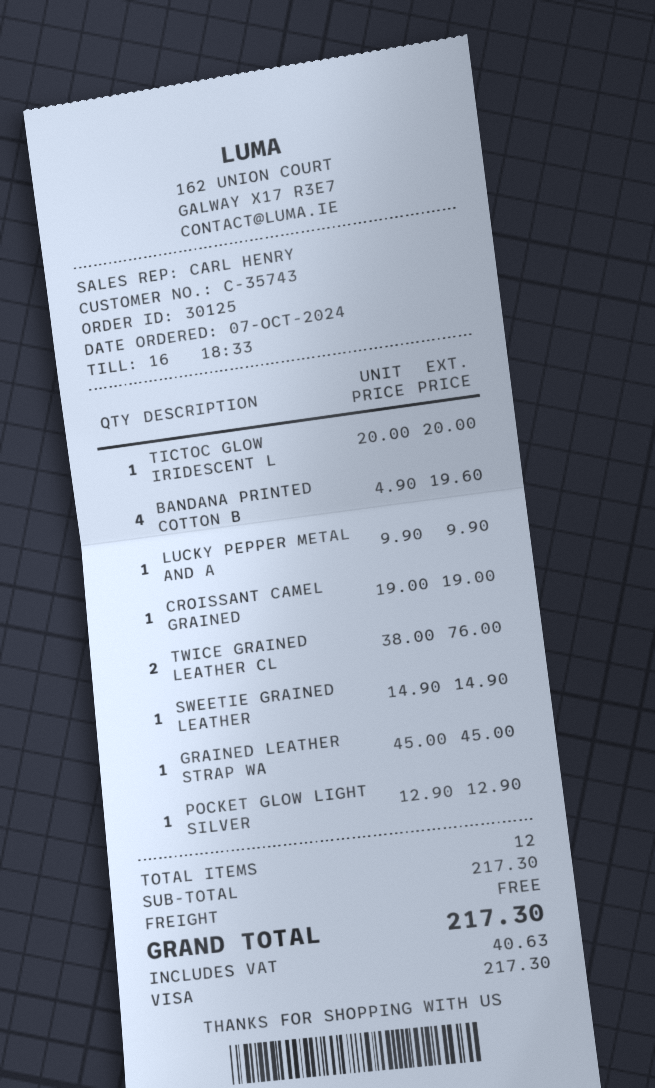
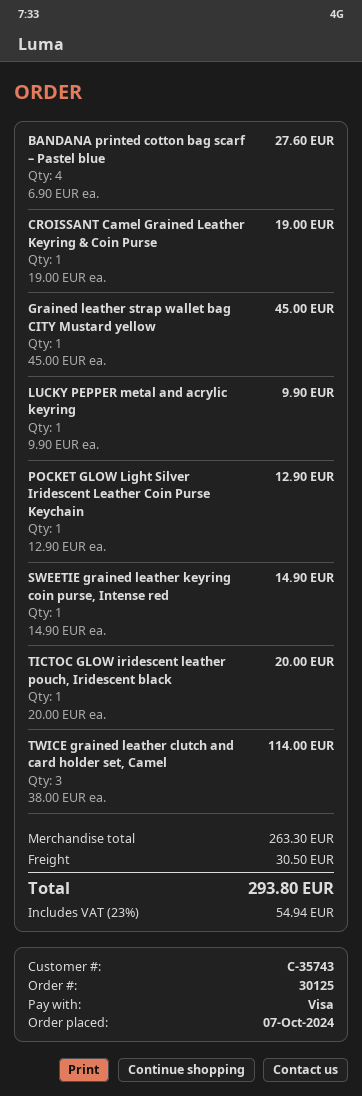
BANDANA PRINTED COTTON B: 4 x 4.90 = 19.60 -> 4 x 6.90 = 27.60
TWICE GRAINED LEATHER CL: 2 x 38.00 = 76.00 -> 3 x 38.00 = 114.00
subtotal: 217.30 -> 263.30
shipping: 0.00 -> 30.50
tax: 40.63 -> 54.94
total: 217.30 -> 293.80

